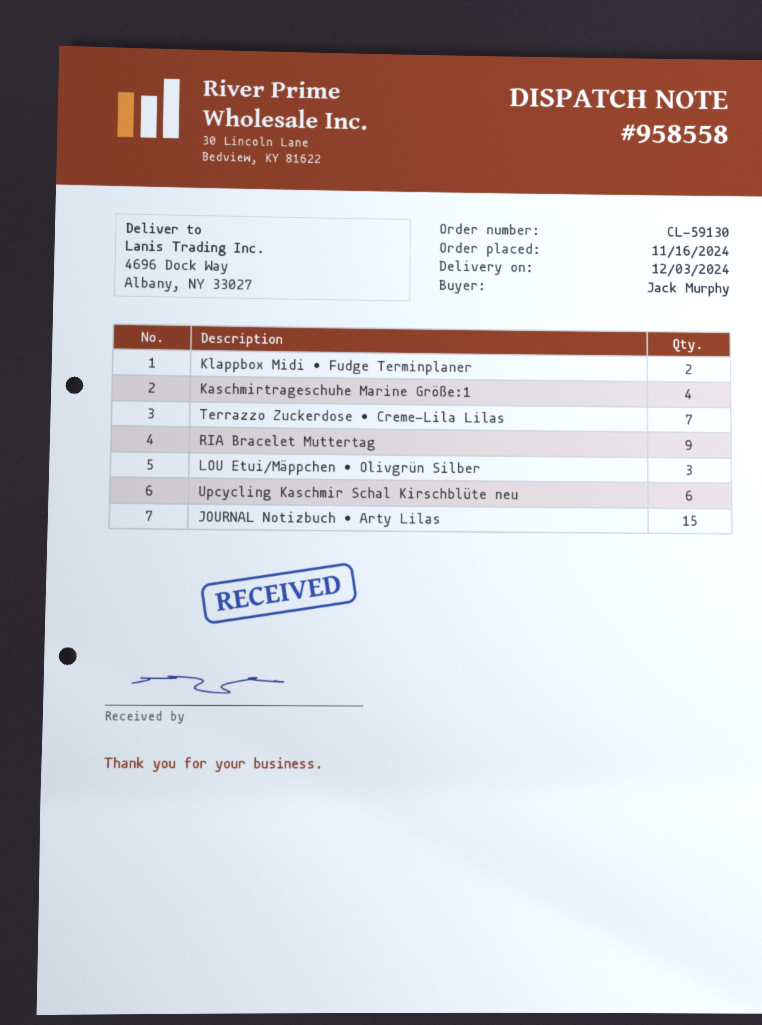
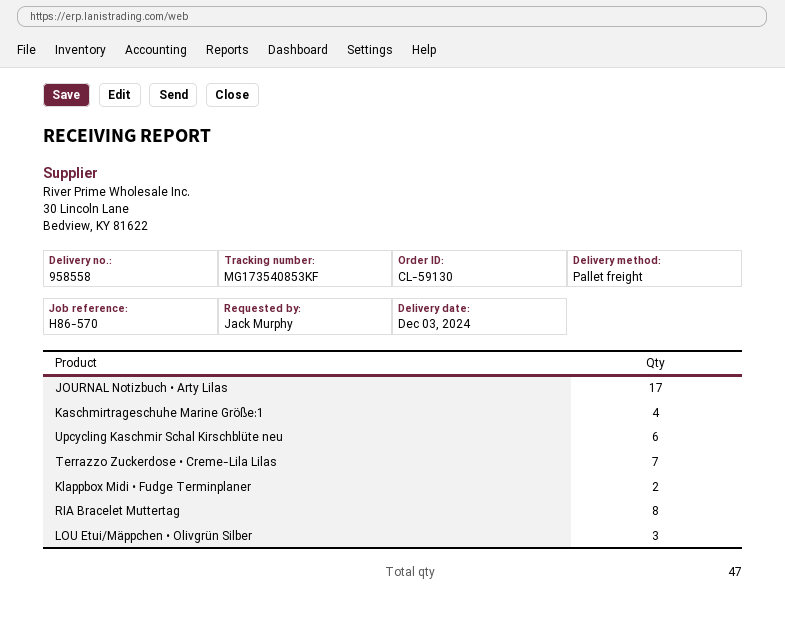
RIA Bracelet Muttertag: 9 -> 8
JOURNAL Notizbuch • Arty Lilas: 15 -> 17

